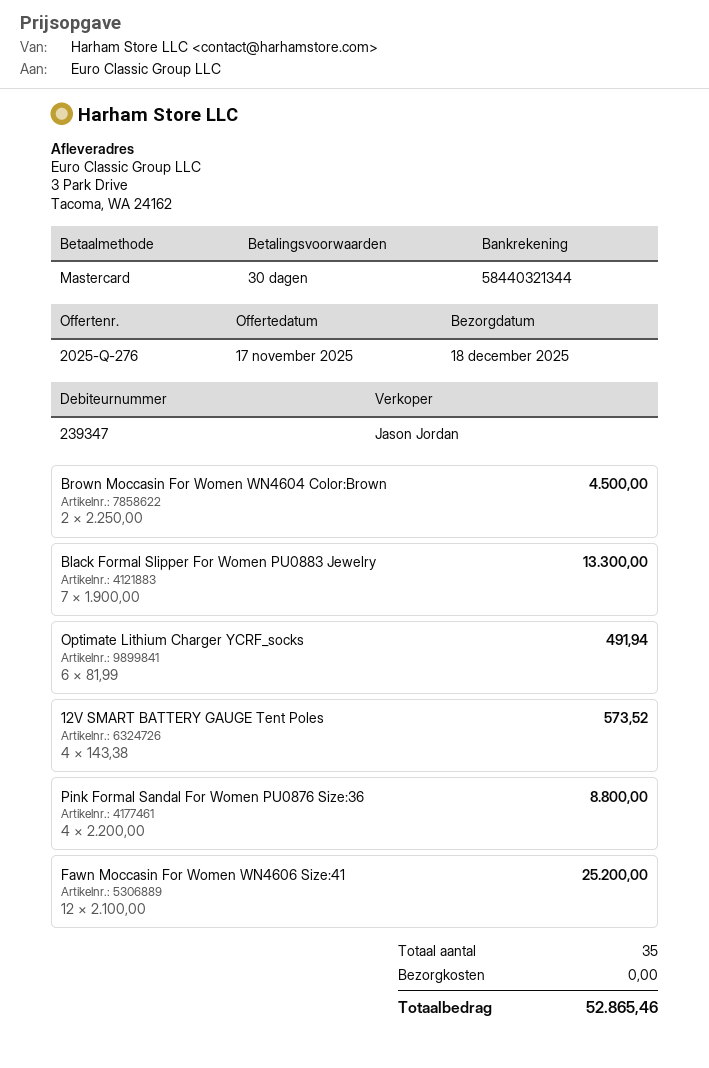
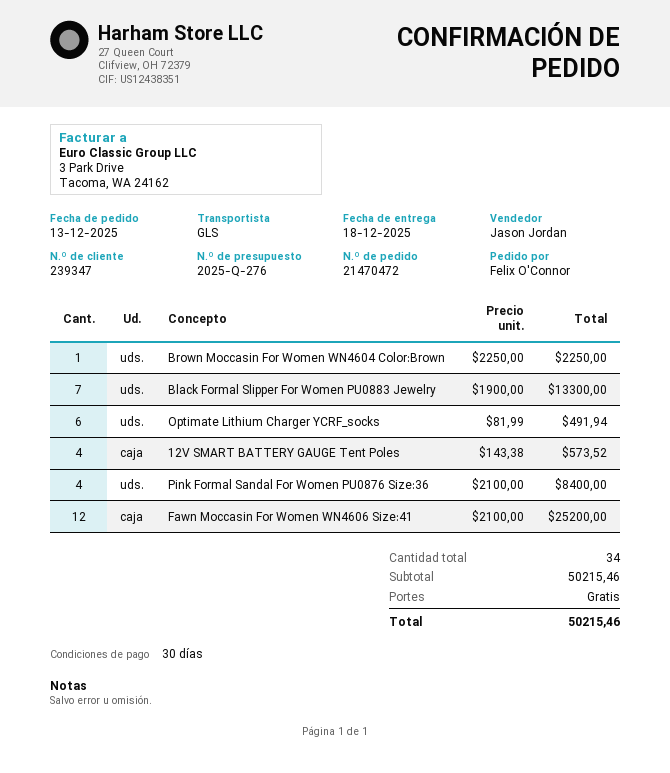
Brown Moccasin For Women WN4604 Color:Brown: 2 x 2250.00 = 4500.00 -> 1 x 2250.00 = 2250.00
Pink Formal Sandal For Women PU0876 Size:36: 4 x 2200.00 = 8800.00 -> 4 x 2100.00 = 8400.00
total quantity: 35 -> 34
total: 52865.46 -> 50215.46

